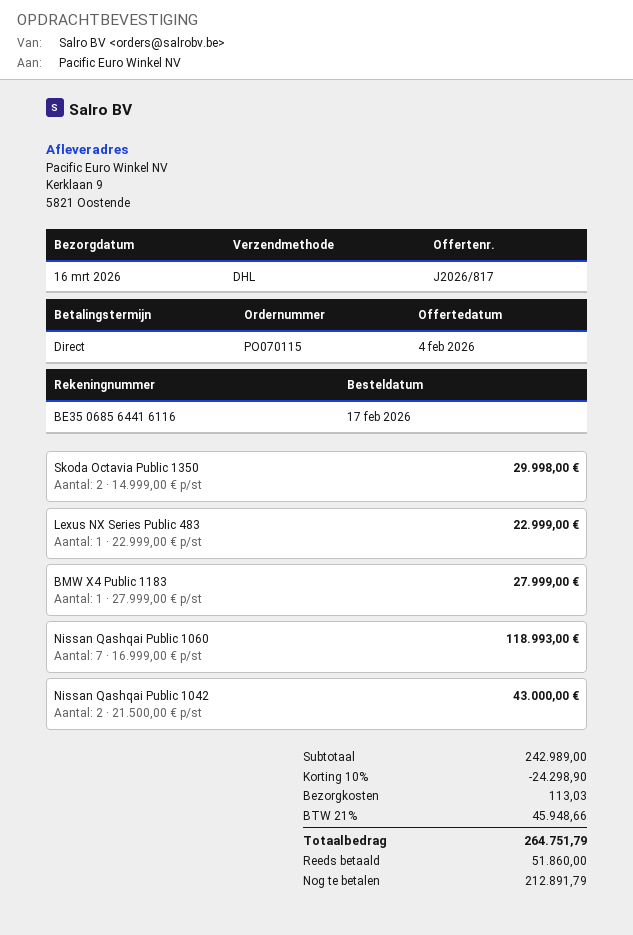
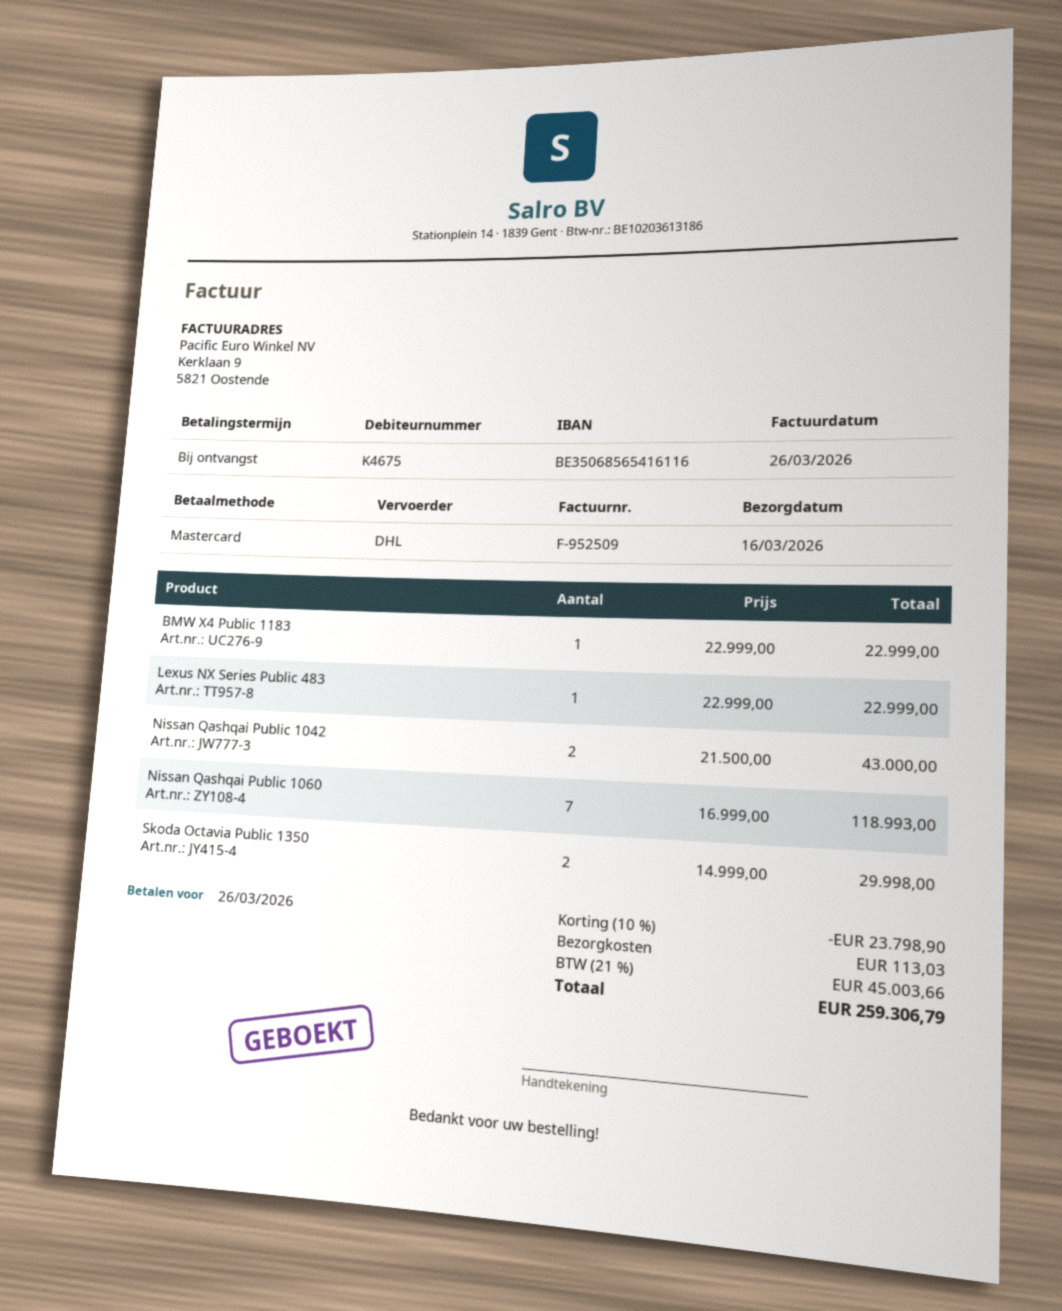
bank account: BE35068564416116 -> BE35068565416116
BMW X4 Public 1183: 1 x 27999.00 = 27999.00 -> 1 x 22999.00 = 22999.00
discount: 10% = 24298.90 -> 10% = 23798.90
tax: 21% = 45948.66 -> 21% = 45003.66
total: 264751.79 -> 259306.79

